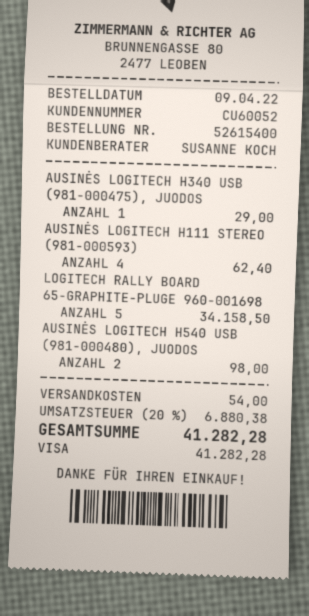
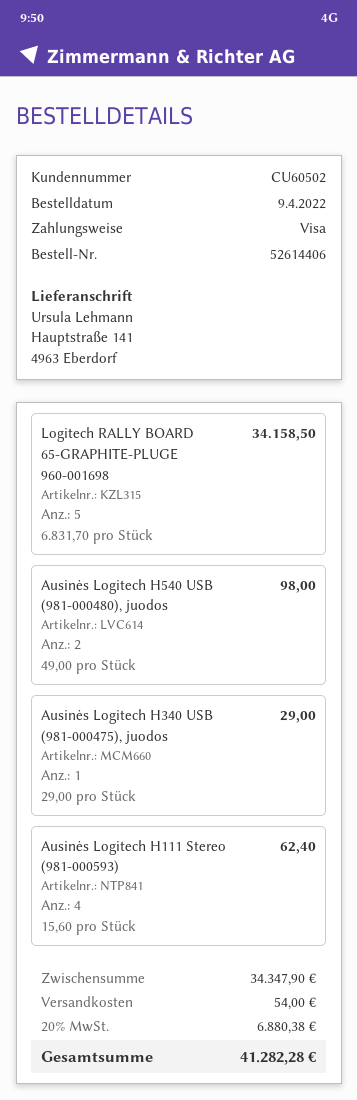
order number: 52615400 -> 52614406
customer number: CU60052 -> CU60502

